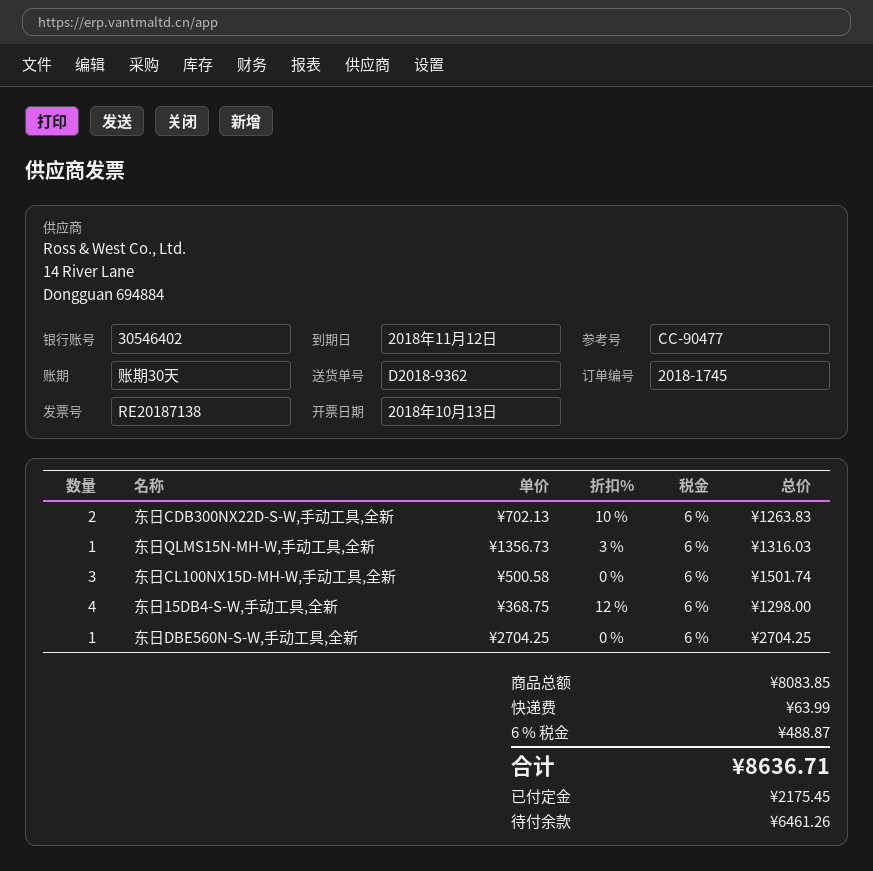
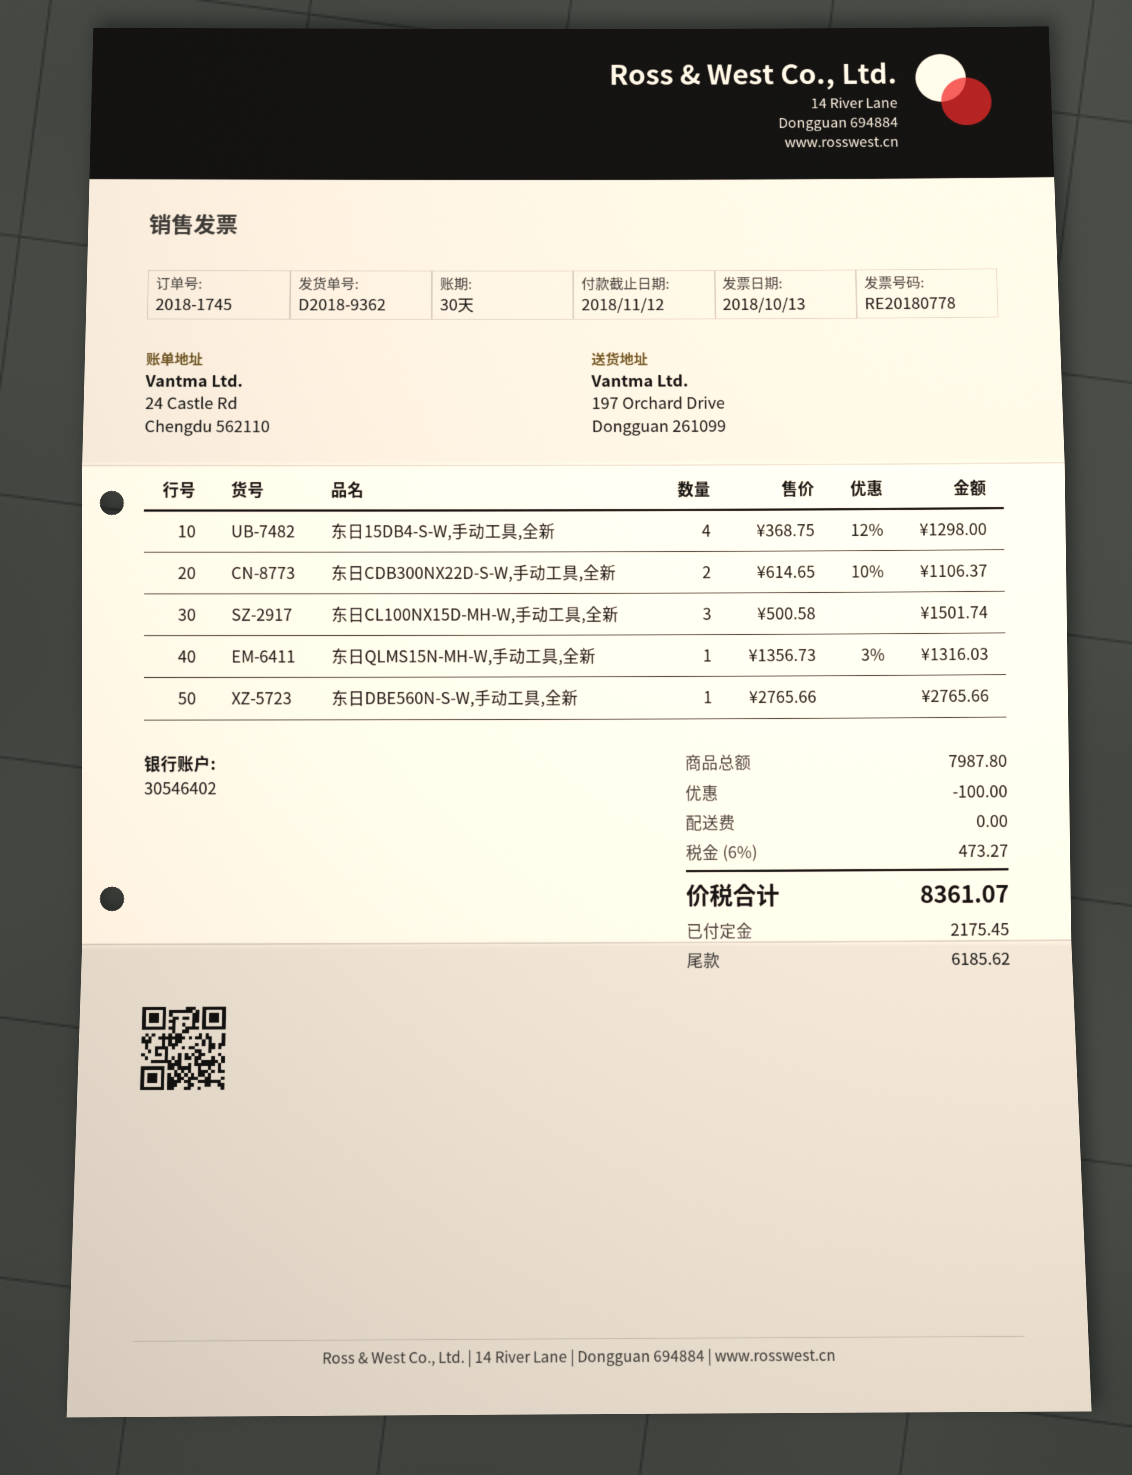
invoice number: RE20187138 -> RE20180778
东日CDB300NX22D-S-W,手动工具,全新: 2 x 702.13 - 10% = 1263.83 -> 2 x 614.65 - 10% = 1106.37
东日DBE560N-S-W,手动工具,全新: 1 x 2704.25 = 2704.25 -> 1 x 2765.66 = 2765.66
subtotal: 8083.85 -> 7987.80
discount: none -> 100.00
shipping: 63.99 -> 0.00
tax: 6% = 488.87 -> 6% = 473.27
total: 8636.71 -> 8361.07
balance: 6461.26 -> 6185.62

